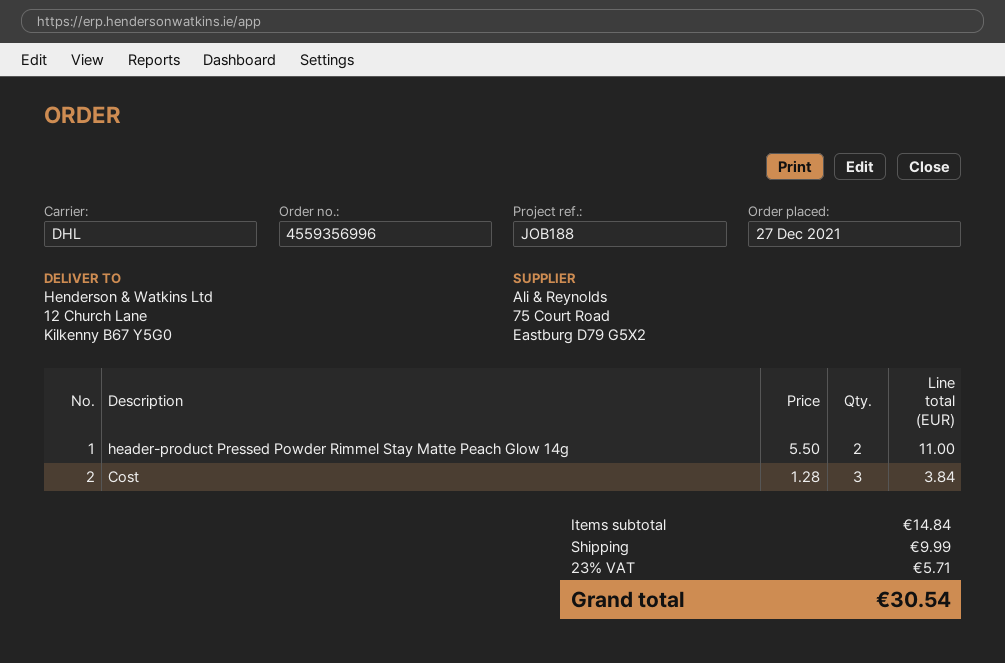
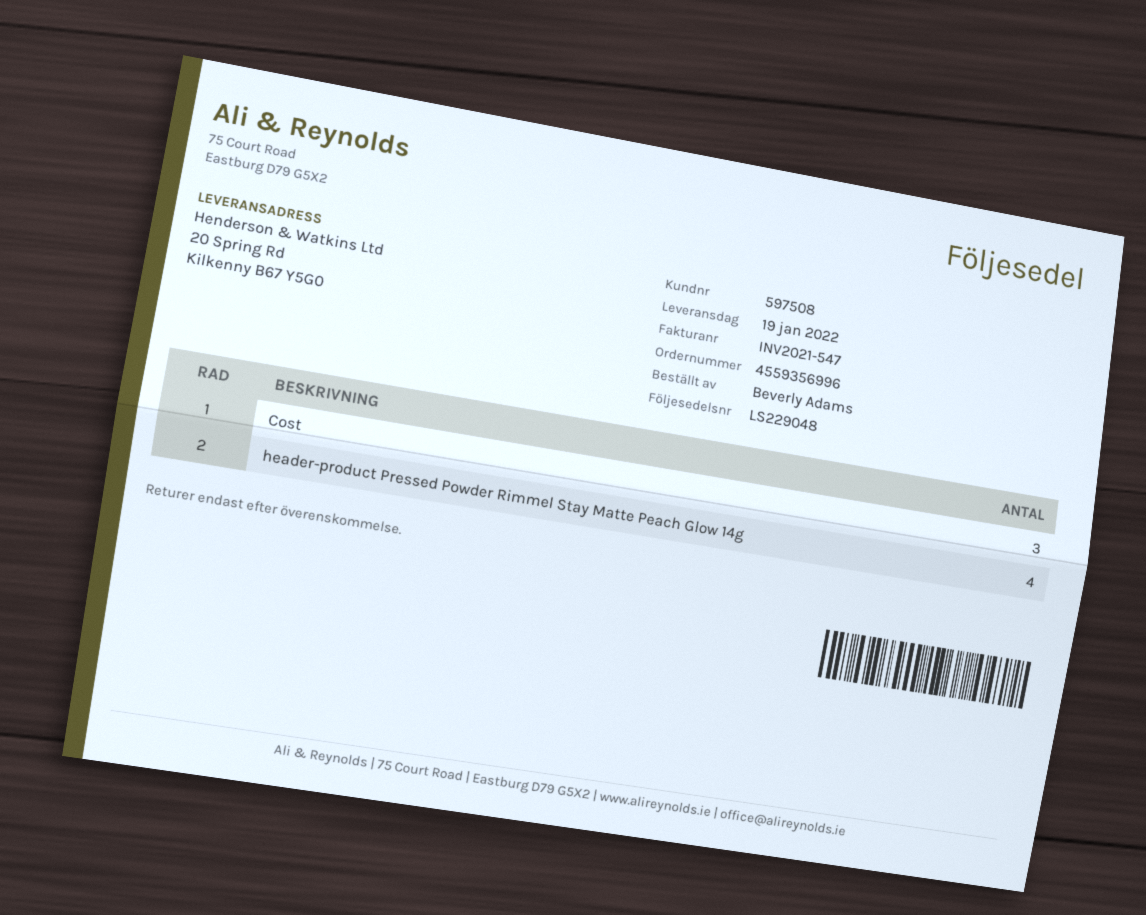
ship to: 12 Church Lane, Kilkenny B67 Y5G0 -> 20 Spring Rd, Kilkenny B67 Y5G0
header-product Pressed Powder Rimmel Stay Matte Peach Glow 14g: 2 -> 4

